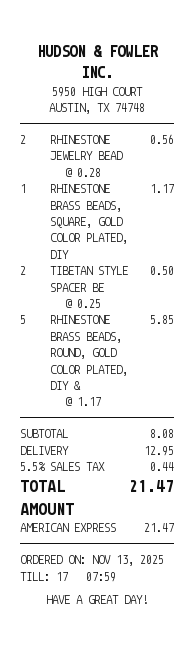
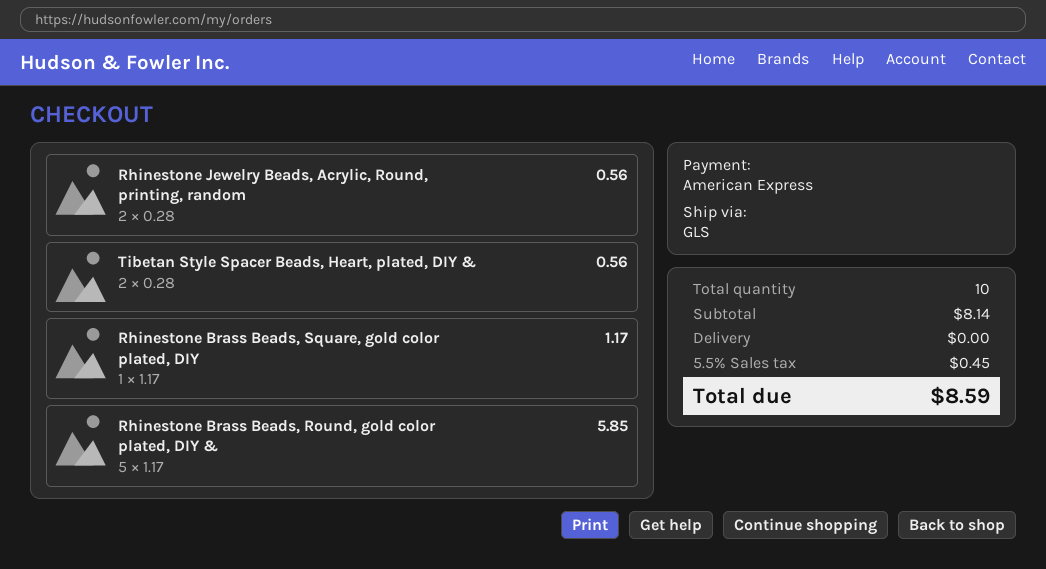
TIBETAN STYLE SPACER BE: 2 x 0.25 = 0.50 -> 2 x 0.28 = 0.56
subtotal: 8.08 -> 8.14
shipping: 12.95 -> 0.00
tax: 5.5% = 0.44 -> 5.5% = 0.45
total: 21.47 -> 8.59

